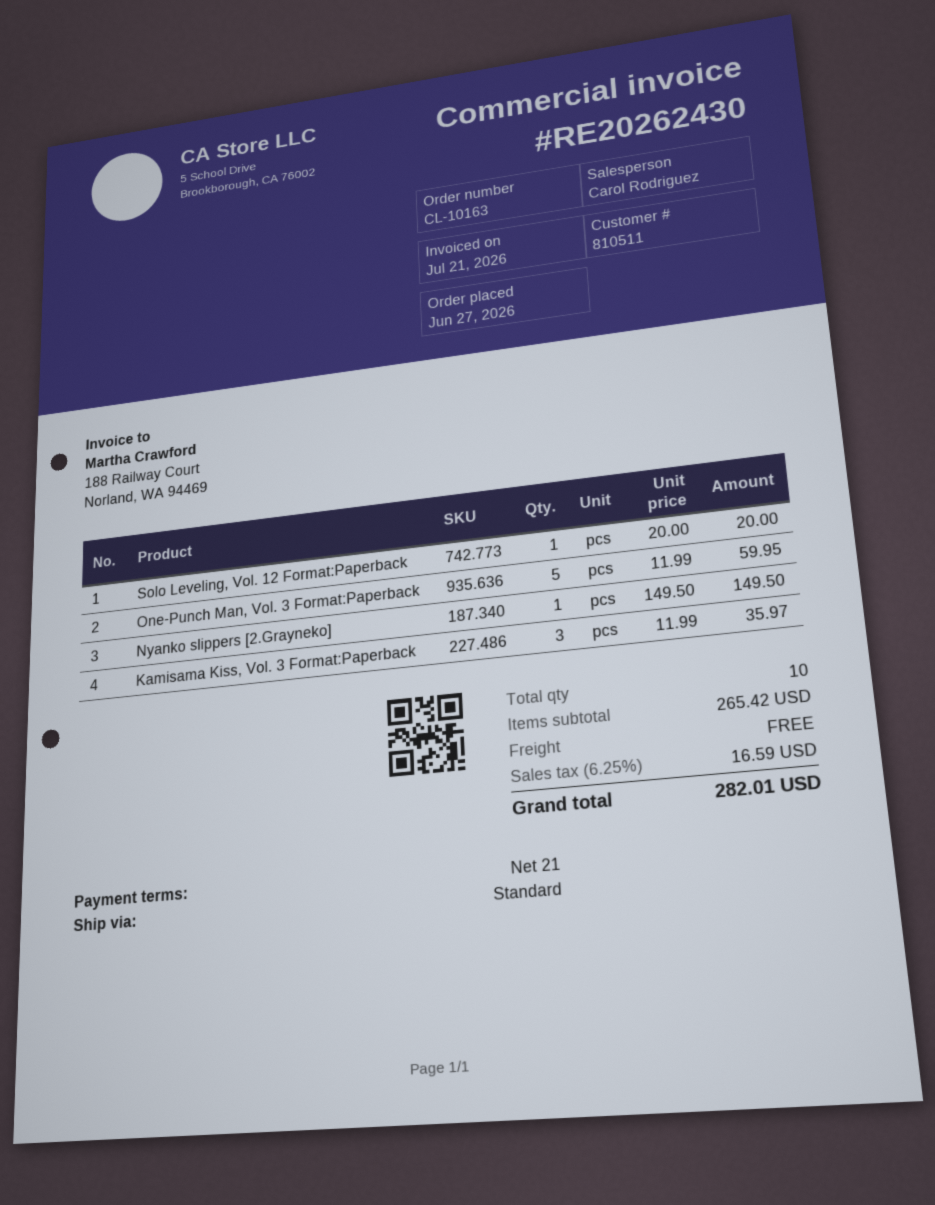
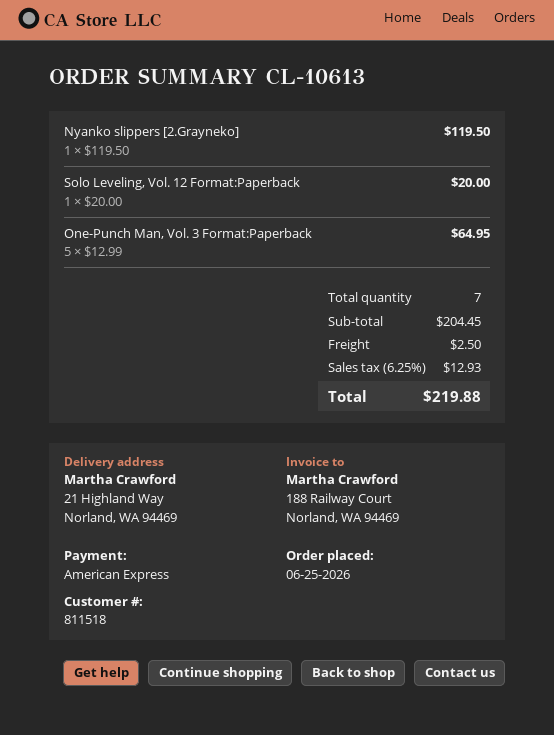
order number: CL-10163 -> CL-10613
order date: 2026-06-27 -> 2026-06-25
customer number: 810511 -> 811518
One-Punch Man, Vol. 3 Format:Paperback: 5 x 11.99 = 59.95 -> 5 x 12.99 = 64.95
Nyanko slippers [2.Grayneko]: 1 x 149.50 = 149.50 -> 1 x 119.50 = 119.50
Kamisama Kiss, Vol. 3 Format:Paperback: 3 x 11.99 = 35.97 -> none
total quantity: 10 -> 7
subtotal: 265.42 -> 204.45
shipping: 0.00 -> 2.50
tax: 6.25% = 16.59 -> 6.25% = 12.93
total: 282.01 -> 219.88

